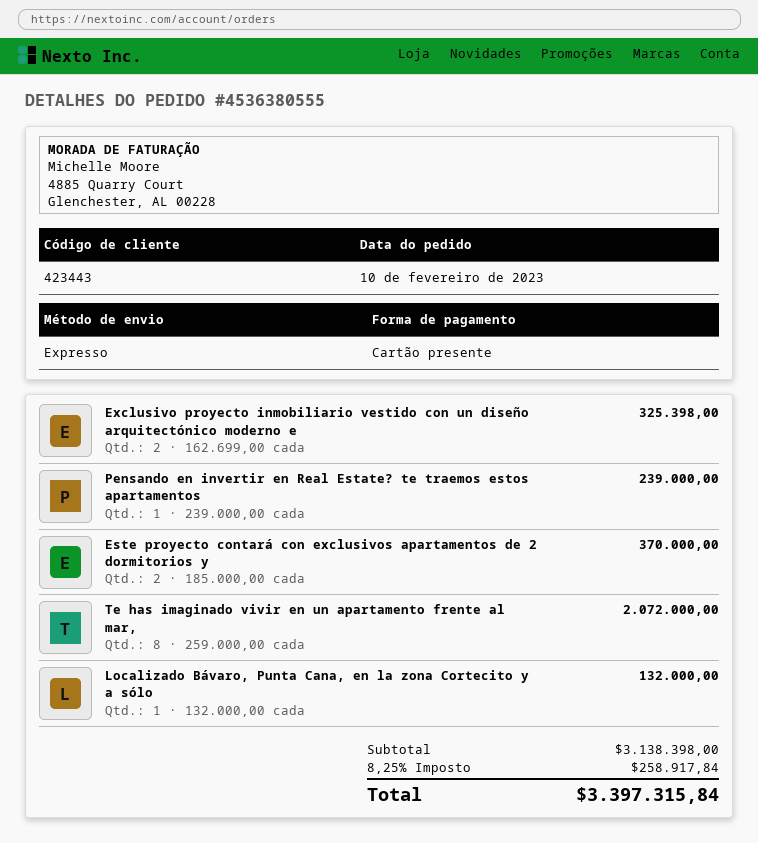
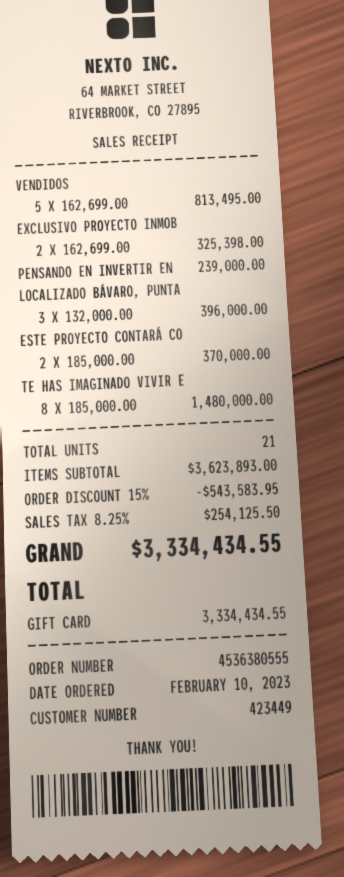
customer number: 423443 -> 423449
Te has imaginado vivir en un apartamento frente al mar,: 8 x 259000.00 = 2072000.00 -> 8 x 185000.00 = 1480000.00
Localizado Bávaro, Punta Cana, en la zona Cortecito y a sólo: 1 x 132000.00 = 132000.00 -> 3 x 132000.00 = 396000.00
VENDIDOS: none -> 5 x 162699.00 = 813495.00
subtotal: 3138398.00 -> 3623893.00
discount: none -> 15% = 543583.95
tax: 8.25% = 258917.84 -> 8.25% = 254125.50
total: 3397315.84 -> 3334434.55

